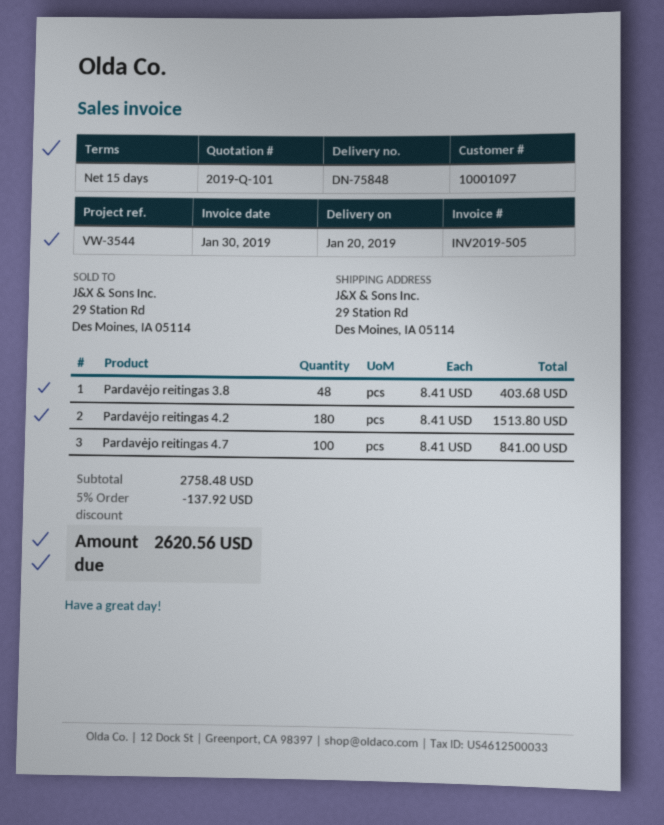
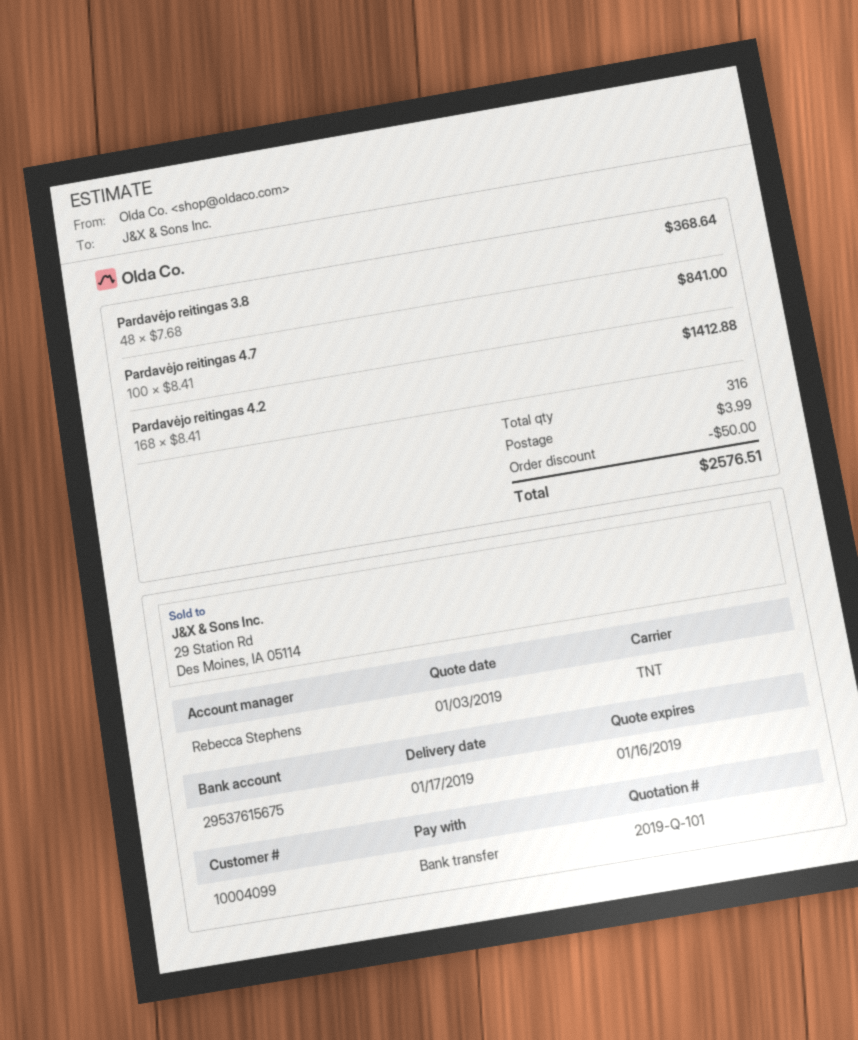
delivery date: 2019-01-20 -> 2019-01-17
customer number: 10001097 -> 10004099
Pardavėjo reitingas 3.8: 48 x 8.41 = 403.68 -> 48 x 7.68 = 368.64
Pardavėjo reitingas 4.2: 180 x 8.41 = 1513.80 -> 168 x 8.41 = 1412.88
discount: 137.92 -> 50.00
shipping: none -> 3.99
total: 2620.56 -> 2576.51

